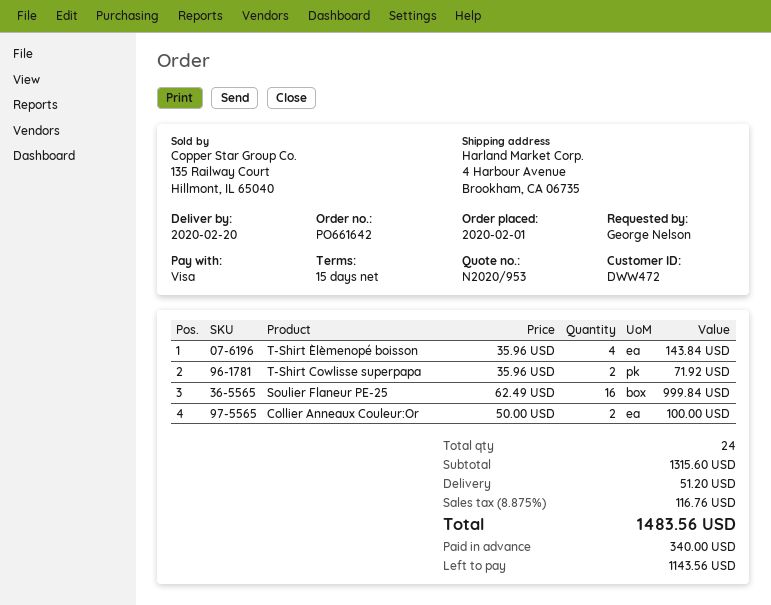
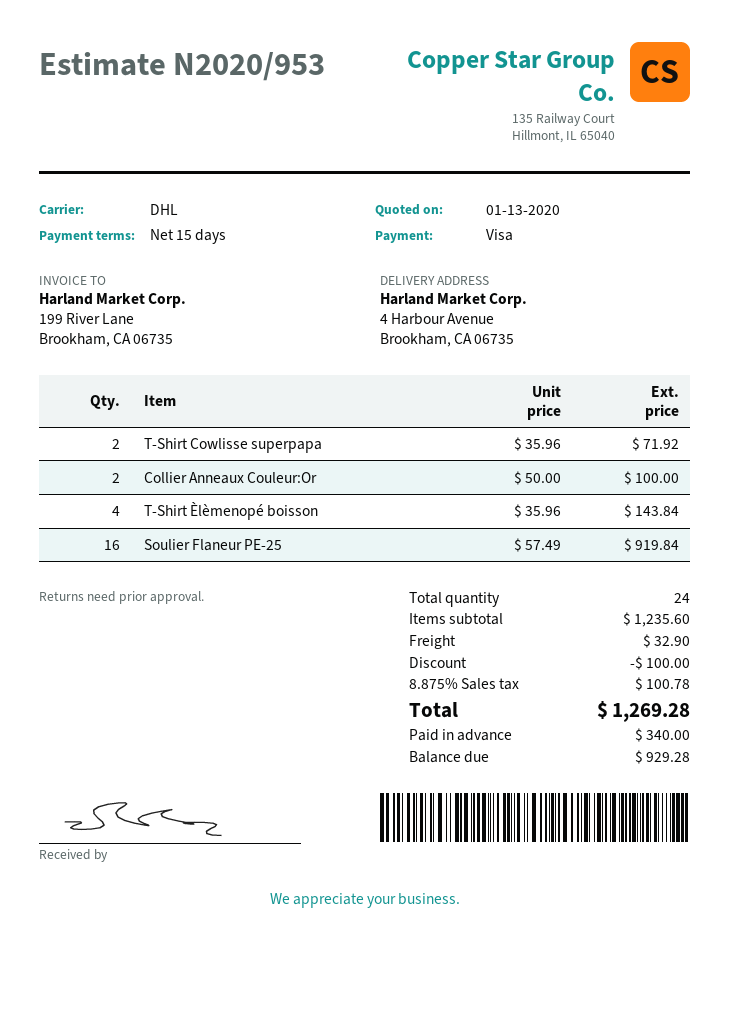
Soulier Flaneur PE-25: 16 x 62.49 = 999.84 -> 16 x 57.49 = 919.84
subtotal: 1315.60 -> 1235.60
discount: none -> 100.00
shipping: 51.20 -> 32.90
tax: 8.875% = 116.76 -> 8.875% = 100.78
total: 1483.56 -> 1269.28
balance: 1143.56 -> 929.28

